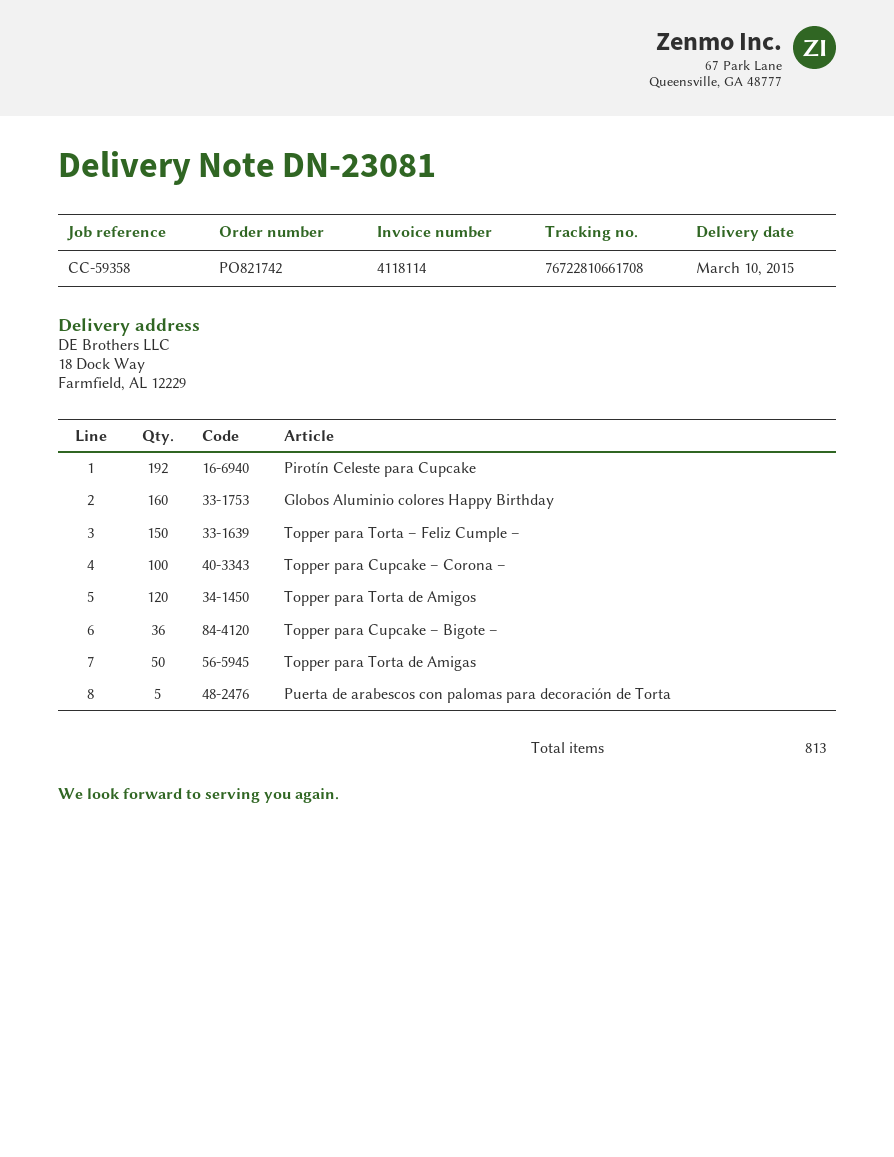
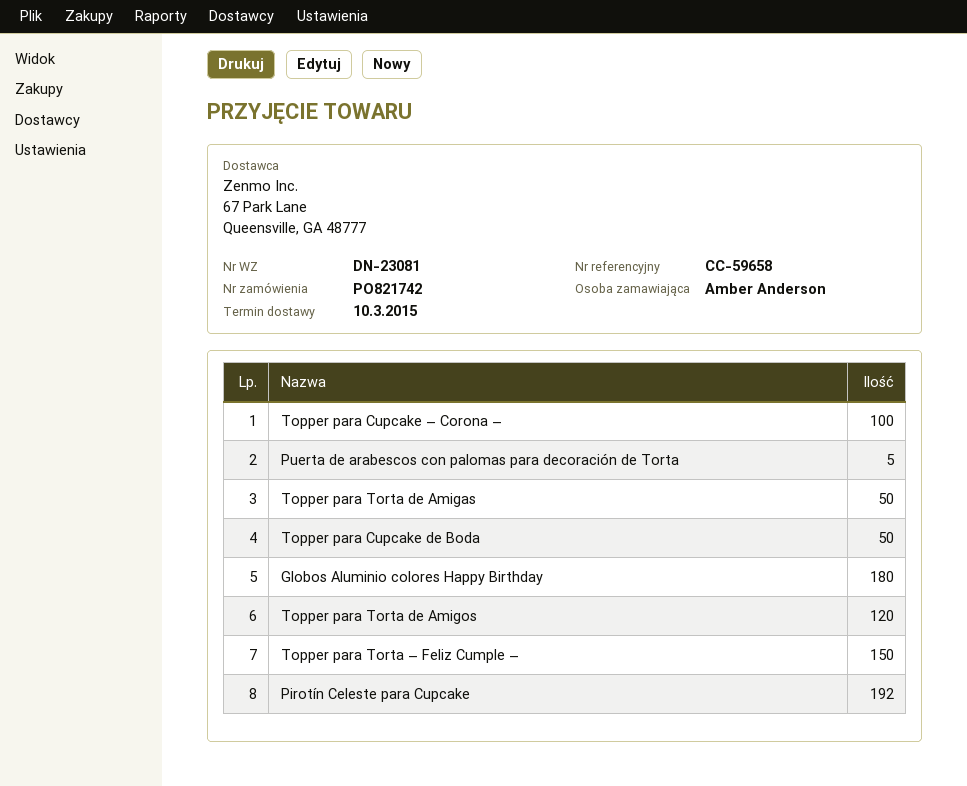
reference: CC-59358 -> CC-59658
Globos Aluminio colores Happy Birthday: 160 -> 180
Topper para Cupcake – Bigote –: 36 -> none
Topper para Cupcake de Boda: none -> 50

